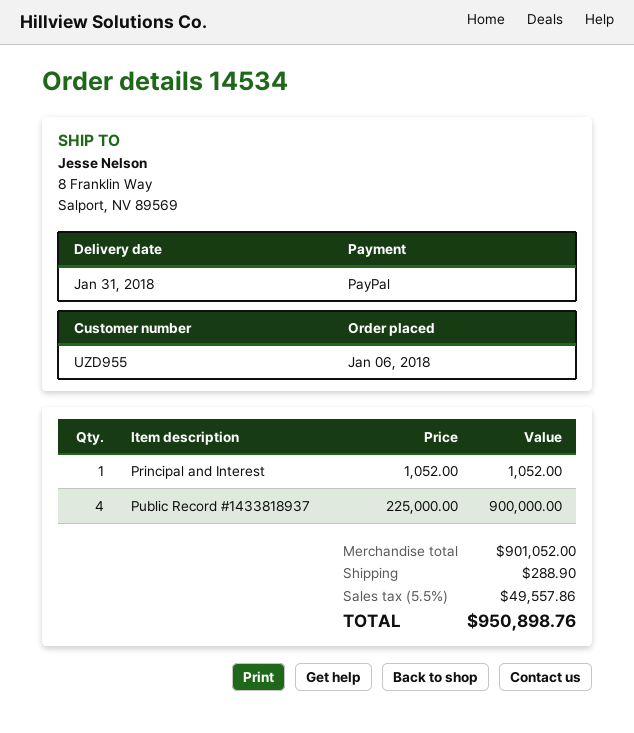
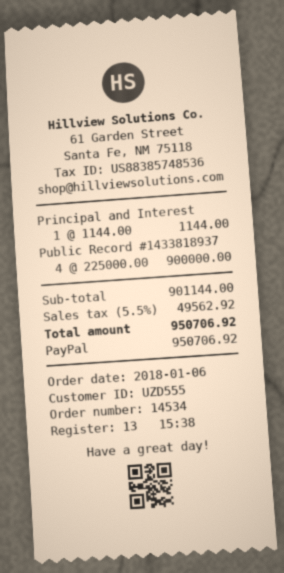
customer number: UZD955 -> UZD555
Principal and Interest: 1 x 1052.00 = 1052.00 -> 1 x 1144.00 = 1144.00
subtotal: 901052.00 -> 901144.00
shipping: 288.90 -> none
tax: 5.5% = 49557.86 -> 5.5% = 49562.92
total: 950898.76 -> 950706.92

